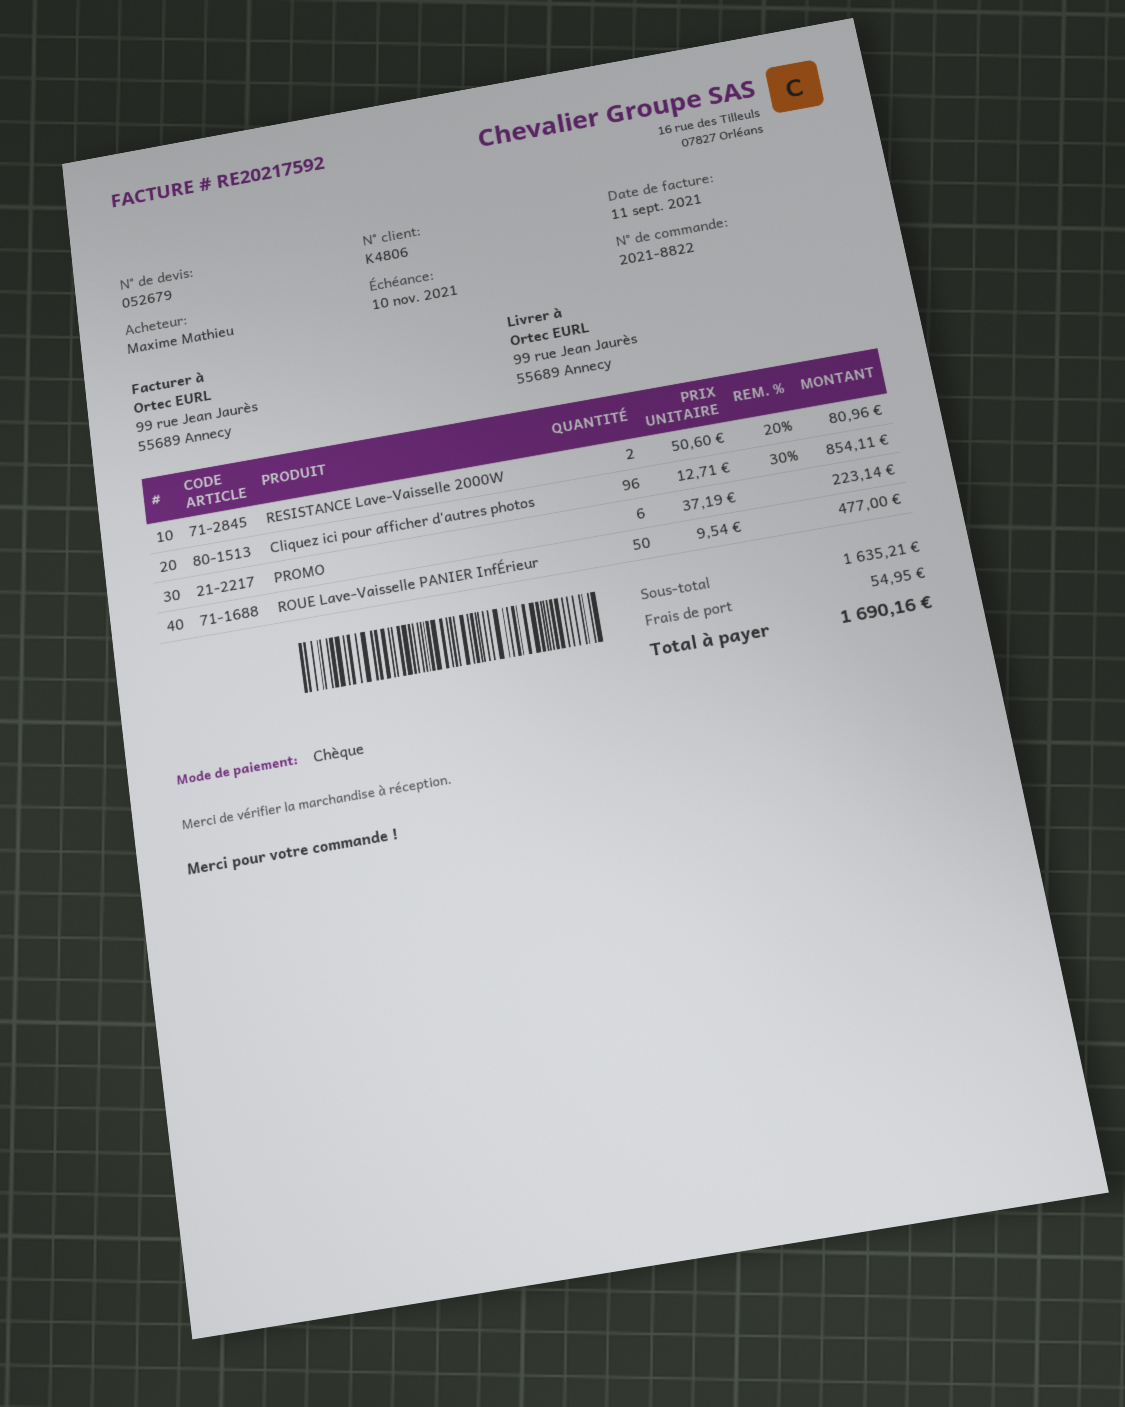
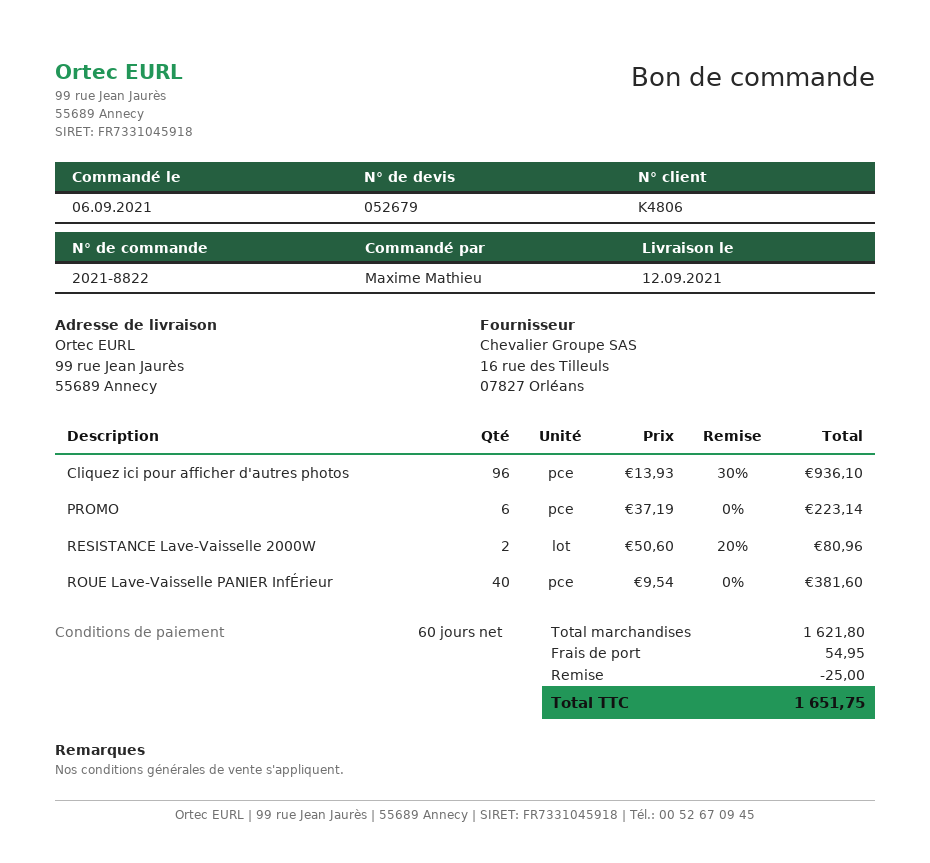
Cliquez ici pour afficher d'autres photos: 96 x 12.71 - 30% = 854.11 -> 96 x 13.93 - 30% = 936.10
ROUE Lave-Vaisselle PANIER InfÉrieur: 50 x 9.54 = 477.00 -> 40 x 9.54 = 381.60
subtotal: 1635.21 -> 1621.80
discount: none -> 25.00
total: 1690.16 -> 1651.75

